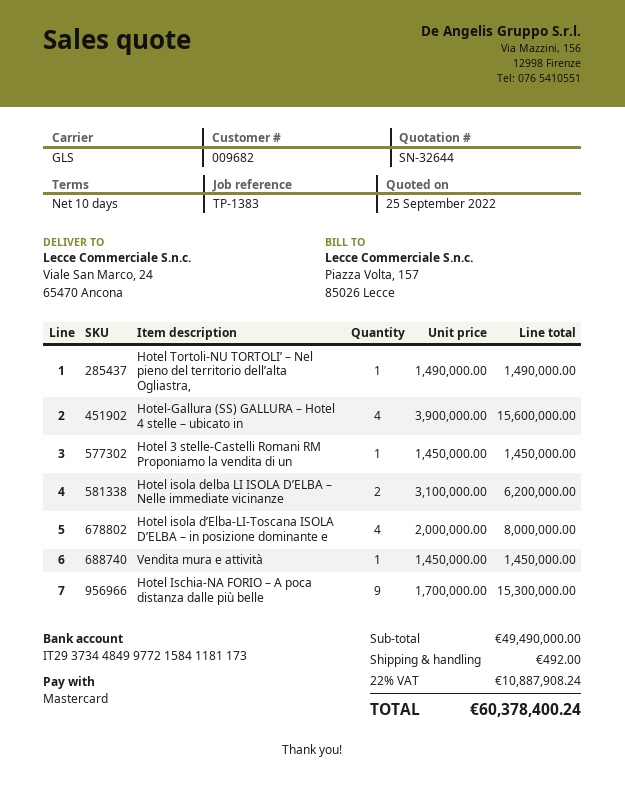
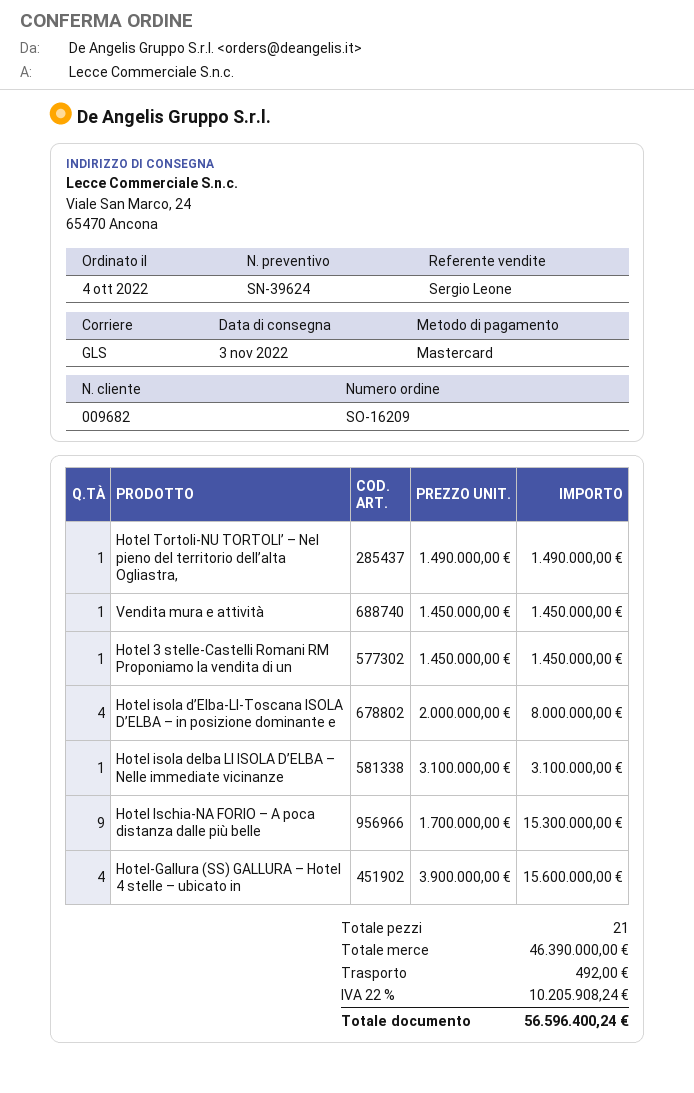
quote number: SN-32644 -> SN-39624
Hotel isola delba LI ISOLA D’ELBA – Nelle immediate vicinanze: 2 x 3100000.00 = 6200000.00 -> 1 x 3100000.00 = 3100000.00
subtotal: 49490000.00 -> 46390000.00
tax: 22% = 10887908.24 -> 22% = 10205908.24
total: 60378400.24 -> 56596400.24

